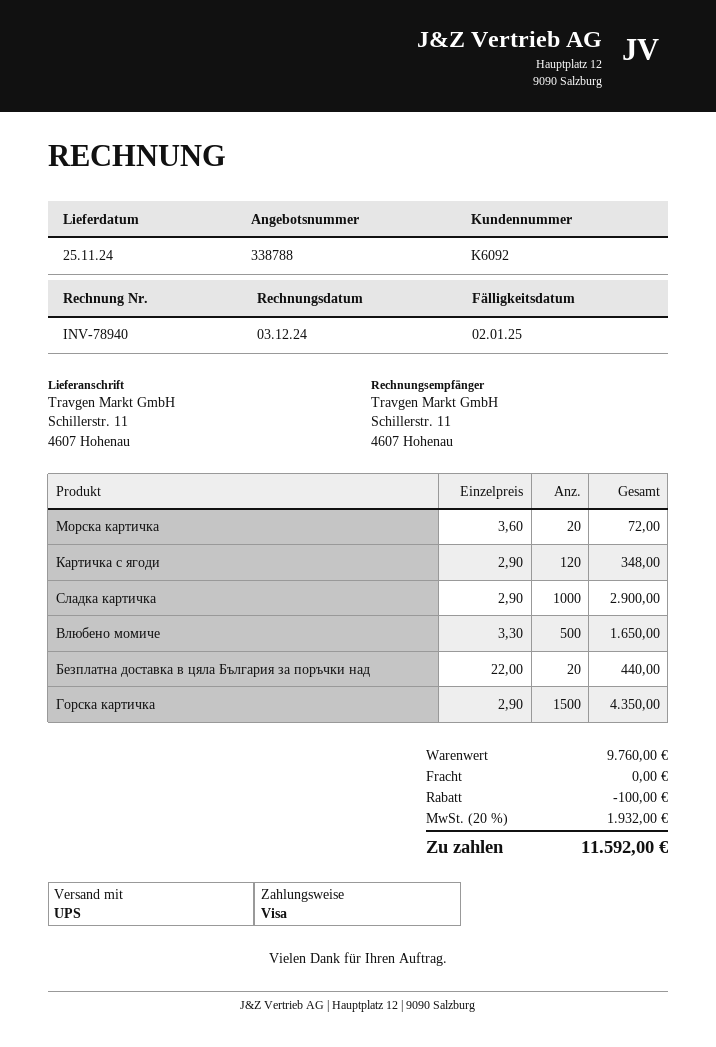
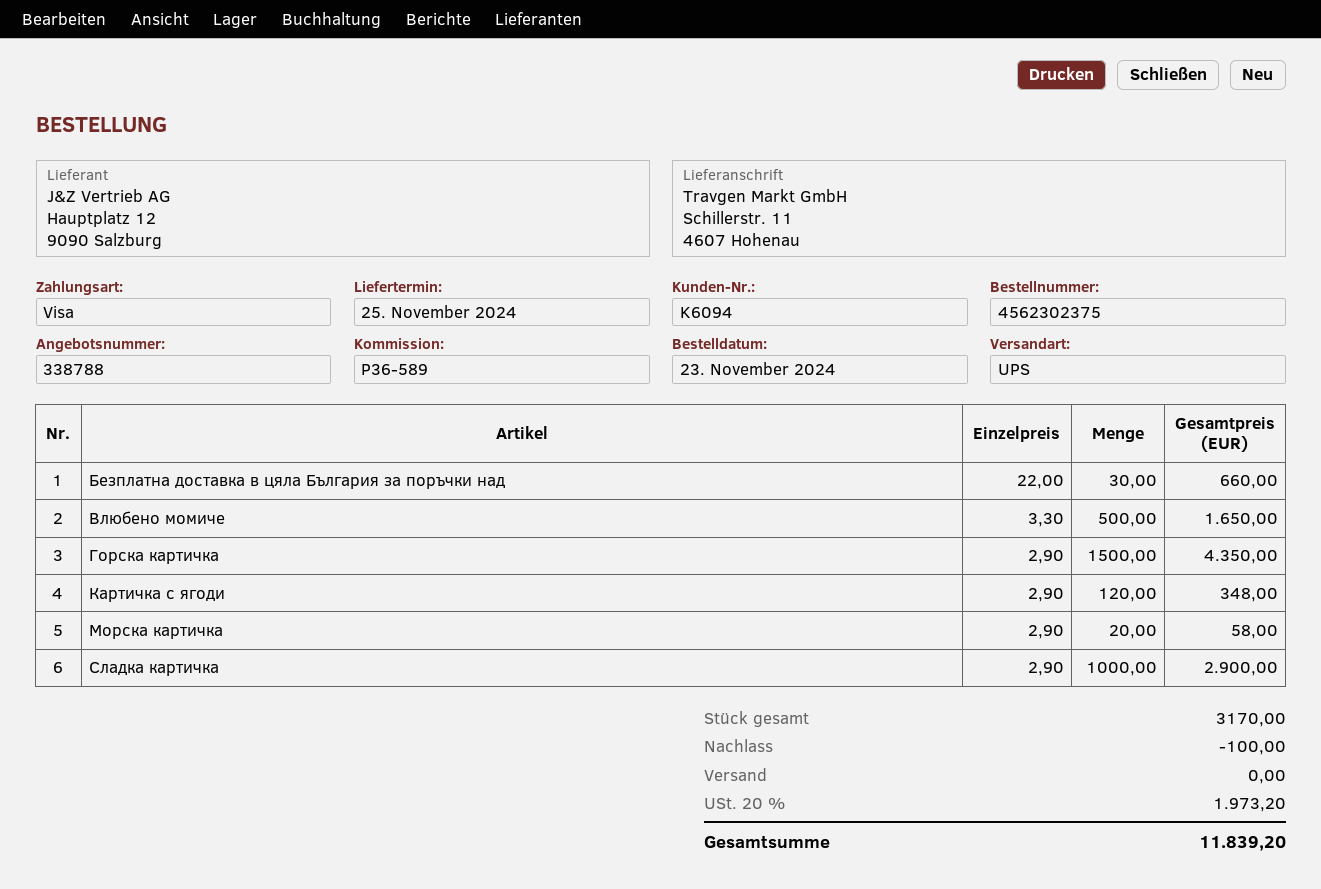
customer number: K6092 -> K6094
Морска картичка: 20 x 3.60 = 72.00 -> 20 x 2.90 = 58.00
Безплатна доставка в цяла България за поръчки над: 20 x 22.00 = 440.00 -> 30 x 22.00 = 660.00
tax: 20% = 1932.00 -> 20% = 1973.20
total: 11592.00 -> 11839.20

